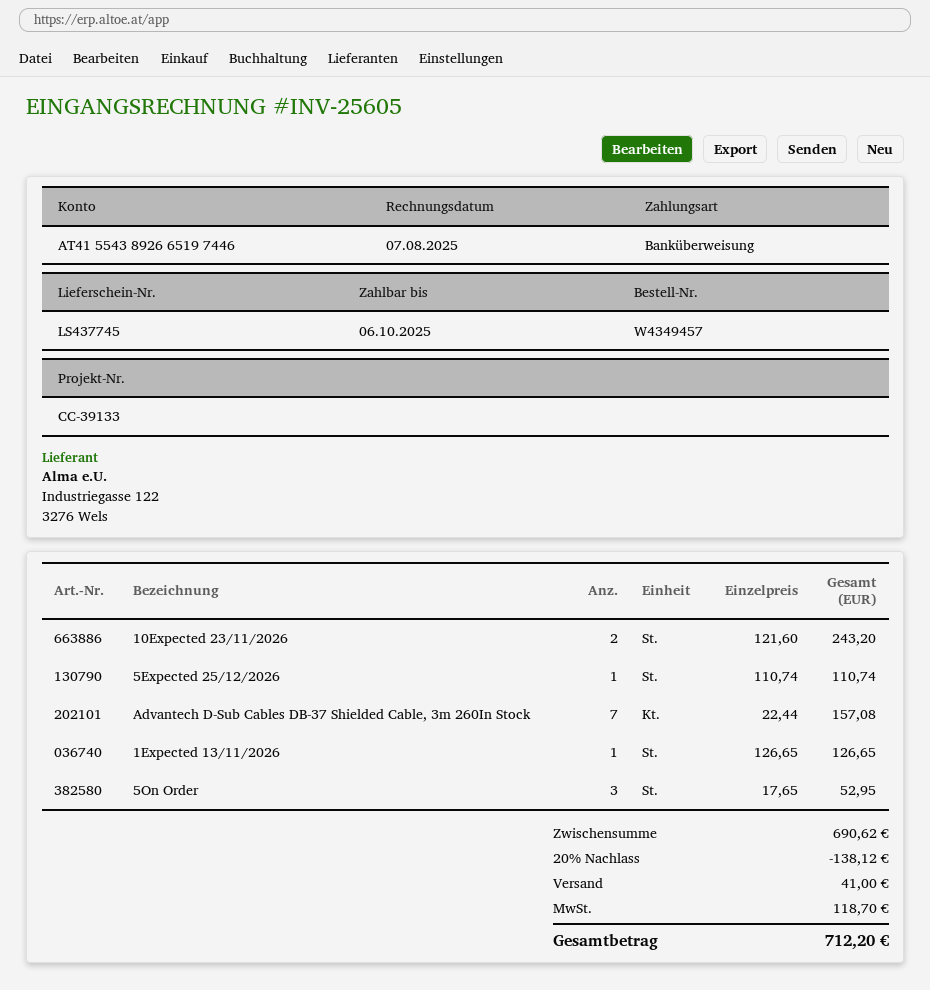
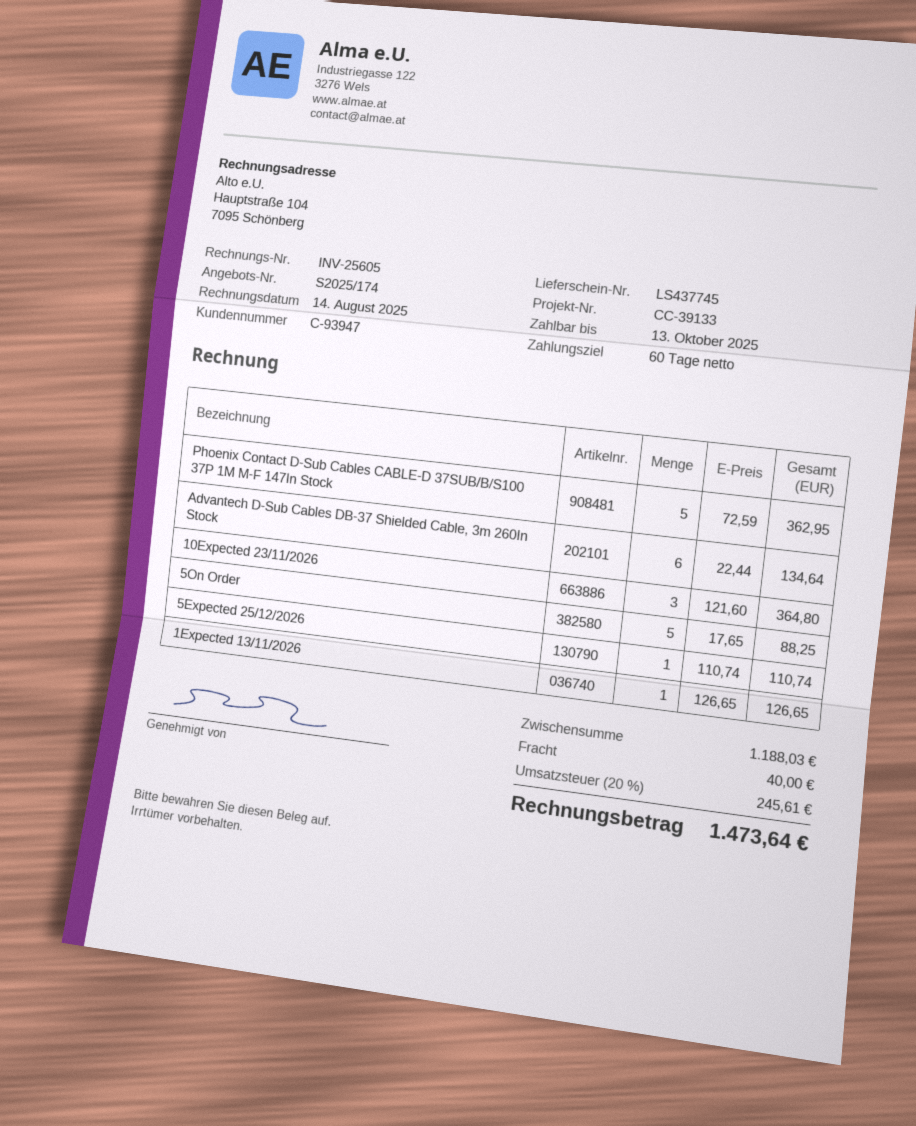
invoice date: 2025-08-07 -> 2025-08-14
due date: 2025-10-06 -> 2025-10-13
10Expected 23/11/2026: 2 x 121.60 = 243.20 -> 3 x 121.60 = 364.80
Advantech D-Sub Cables DB-37 Shielded Cable, 3m 260In Stock: 7 x 22.44 = 157.08 -> 6 x 22.44 = 134.64
5On Order: 3 x 17.65 = 52.95 -> 5 x 17.65 = 88.25
Phoenix Contact D-Sub Cables CABLE-D 37SUB/B/S100 37P 1M M-F 147In Stock: none -> 5 x 72.59 = 362.95
subtotal: 690.62 -> 1188.03
discount: 20% = 138.12 -> none
shipping: 41.00 -> 40.00
tax: 118.70 -> 245.61
total: 712.20 -> 1473.64

